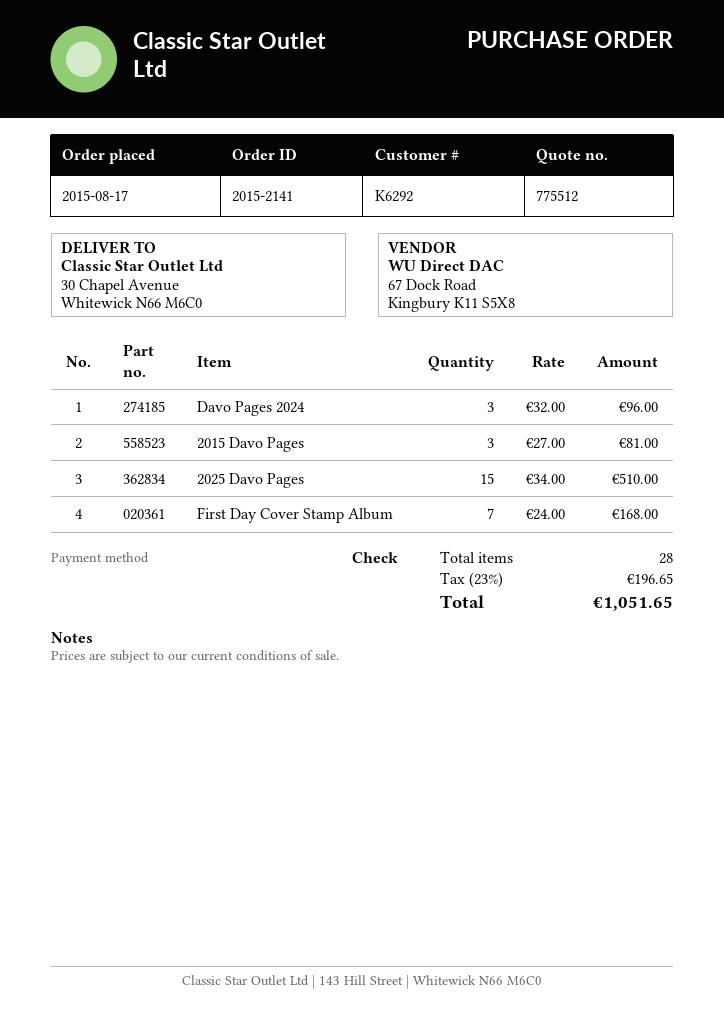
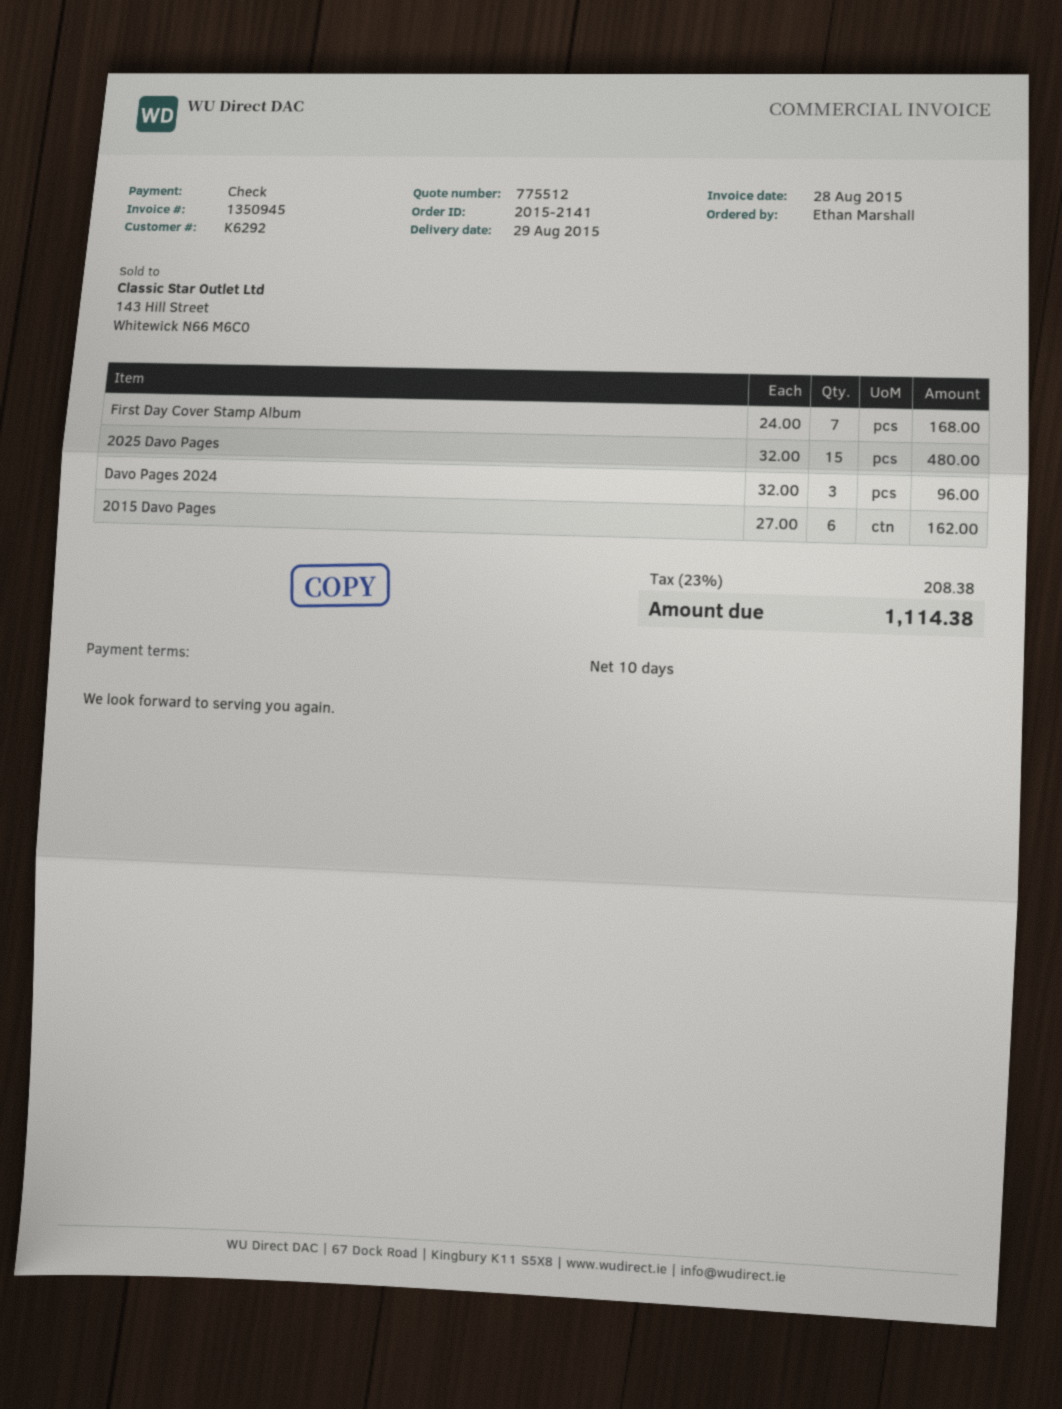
2015 Davo Pages: 3 x 27.00 = 81.00 -> 6 x 27.00 = 162.00
2025 Davo Pages: 15 x 34.00 = 510.00 -> 15 x 32.00 = 480.00
tax: 23% = 196.65 -> 23% = 208.38
total: 1051.65 -> 1114.38

